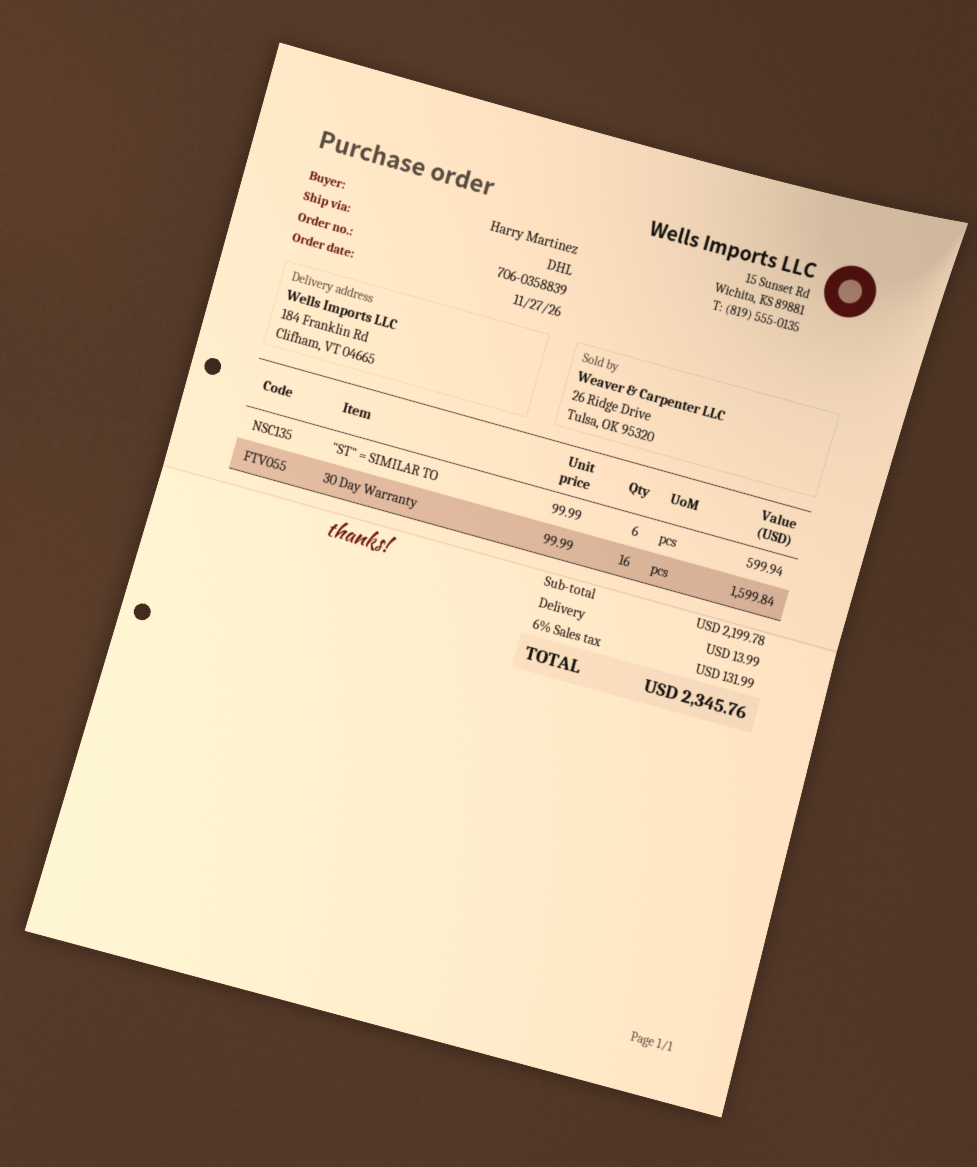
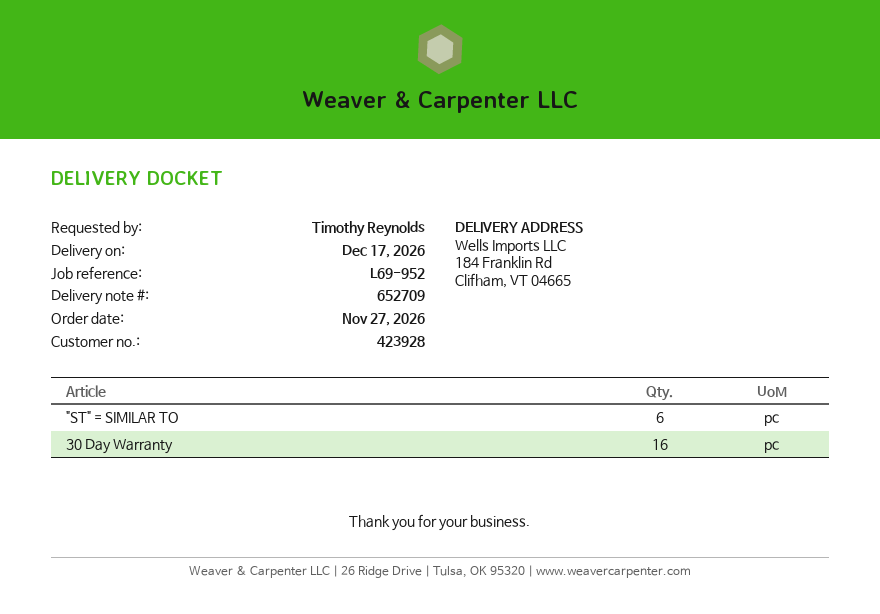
ordered by: Harry Martinez -> Timothy Reynolds

